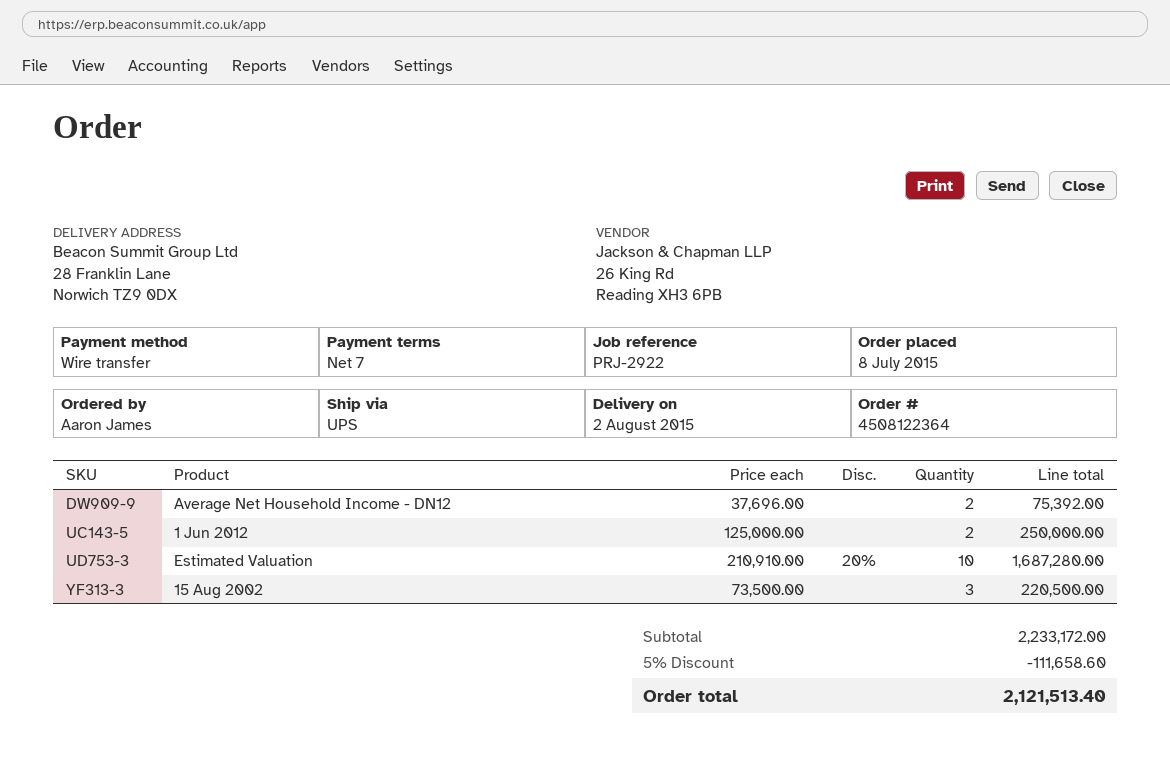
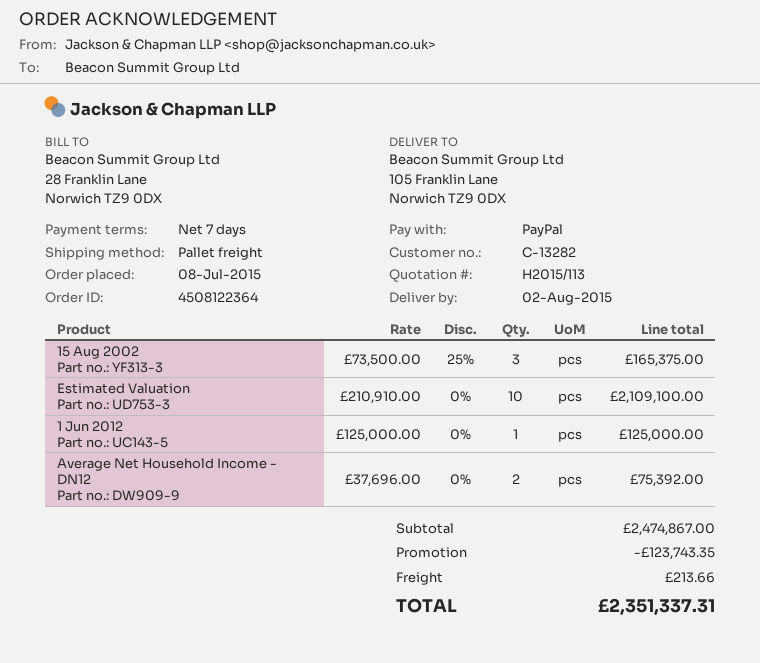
payment method: bank transfer -> PayPal
shipping method: UPS -> pallet freight
ship to: 28 Franklin Lane, Norwich TZ9 0DX -> 105 Franklin Lane, Norwich TZ9 0DX
1 Jun 2012: 2 x 125000.00 = 250000.00 -> 1 x 125000.00 = 125000.00
Estimated Valuation: 10 x 210910.00 - 20% = 1687280.00 -> 10 x 210910.00 = 2109100.00
15 Aug 2002: 3 x 73500.00 = 220500.00 -> 3 x 73500.00 - 25% = 165375.00
subtotal: 2233172.00 -> 2474867.00
discount: 111658.60 -> 123743.35
shipping: none -> 213.66
total: 2121513.40 -> 2351337.31

